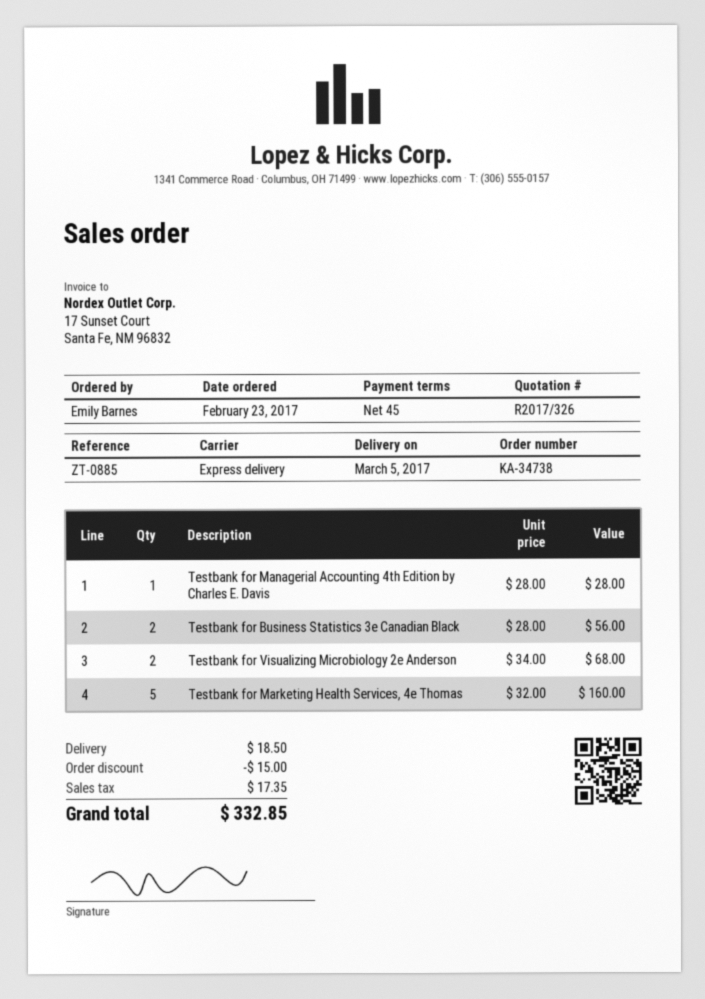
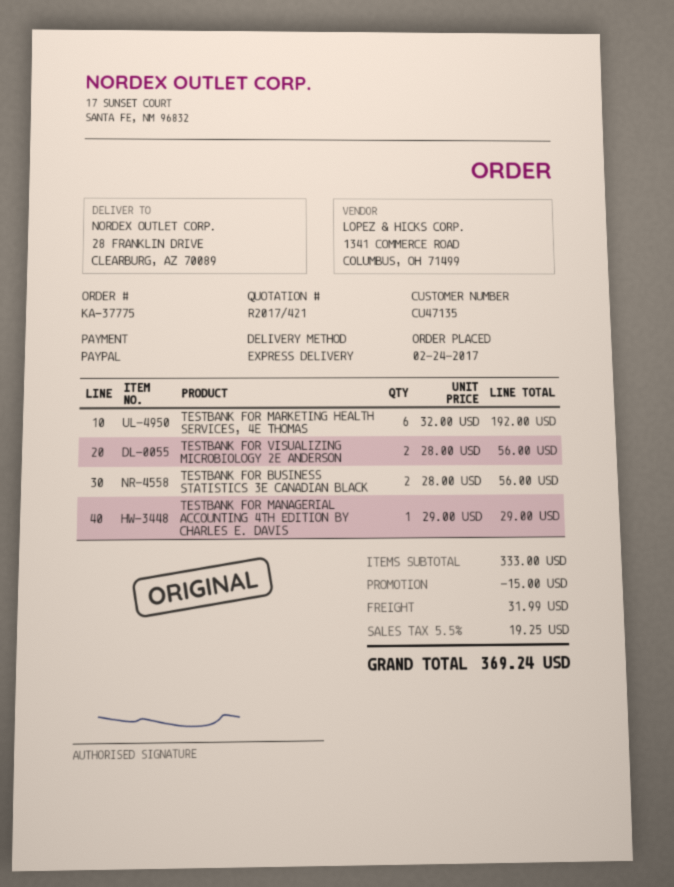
quote number: R2017/326 -> R2017/421
order number: KA-34738 -> KA-37775
order date: 2017-02-23 -> 2017-02-24
Testbank for Managerial Accounting 4th Edition by Charles E. Davis: 1 x 28.00 = 28.00 -> 1 x 29.00 = 29.00
Testbank for Visualizing Microbiology 2e Anderson: 2 x 34.00 = 68.00 -> 2 x 28.00 = 56.00
Testbank for Marketing Health Services, 4e Thomas: 5 x 32.00 = 160.00 -> 6 x 32.00 = 192.00
shipping: 18.50 -> 31.99
tax: 17.35 -> 19.25
total: 332.85 -> 369.24

